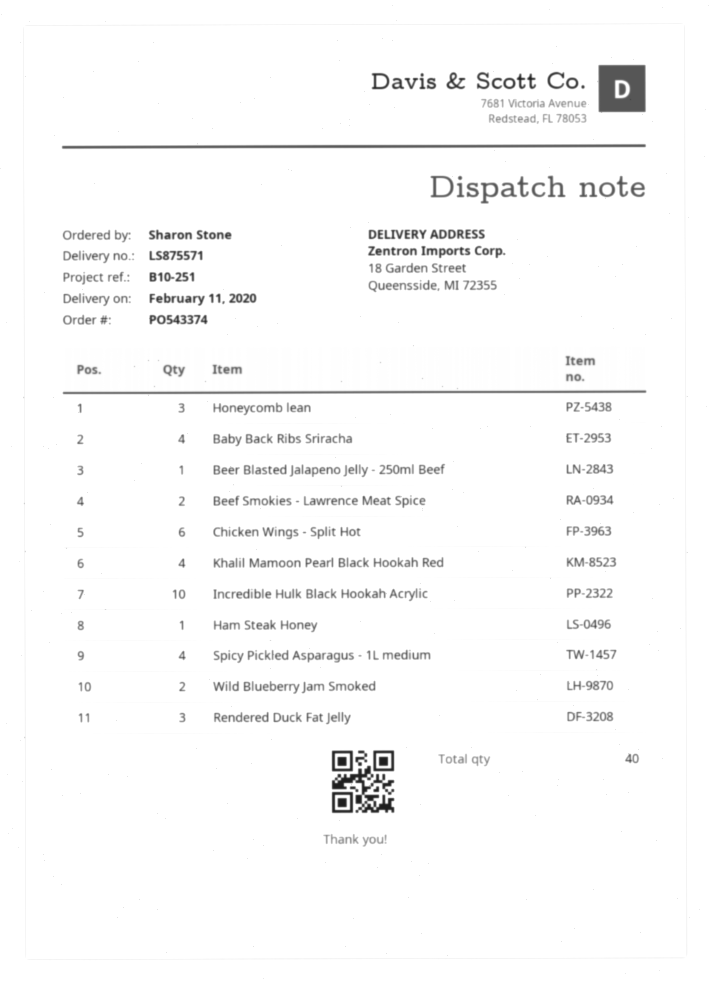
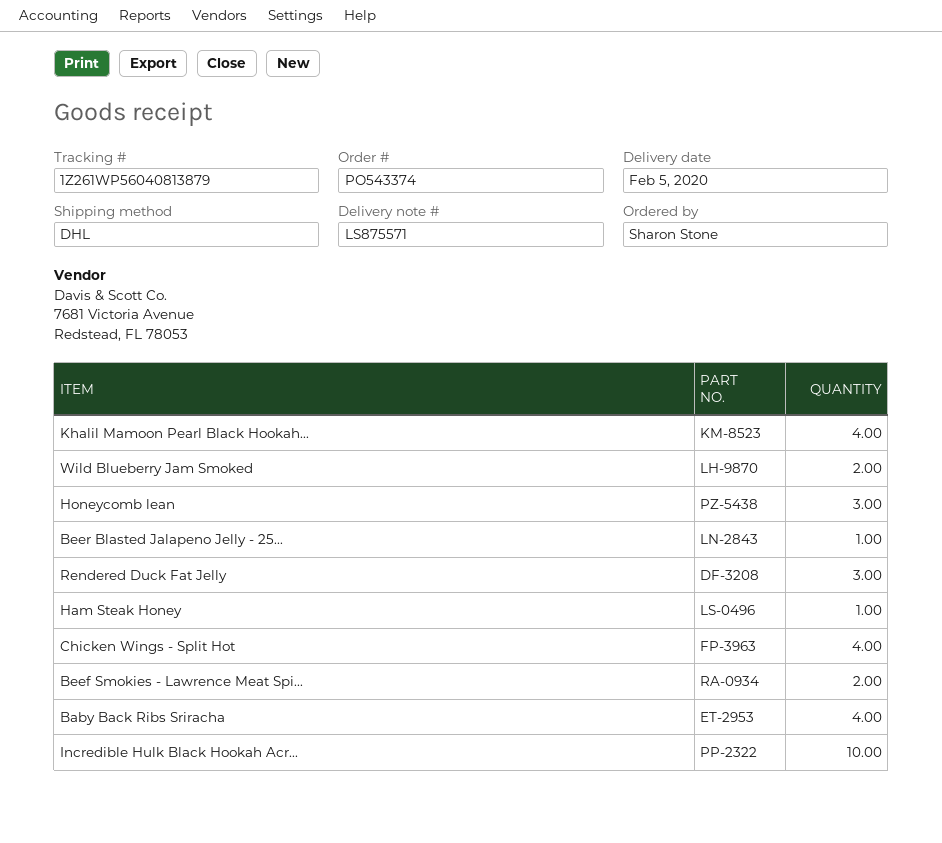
delivery date: 2020-02-11 -> 2020-02-05
Chicken Wings - Split Hot: 6 -> 4
Spicy Pickled Asparagus - 1L medium: 4 -> none

